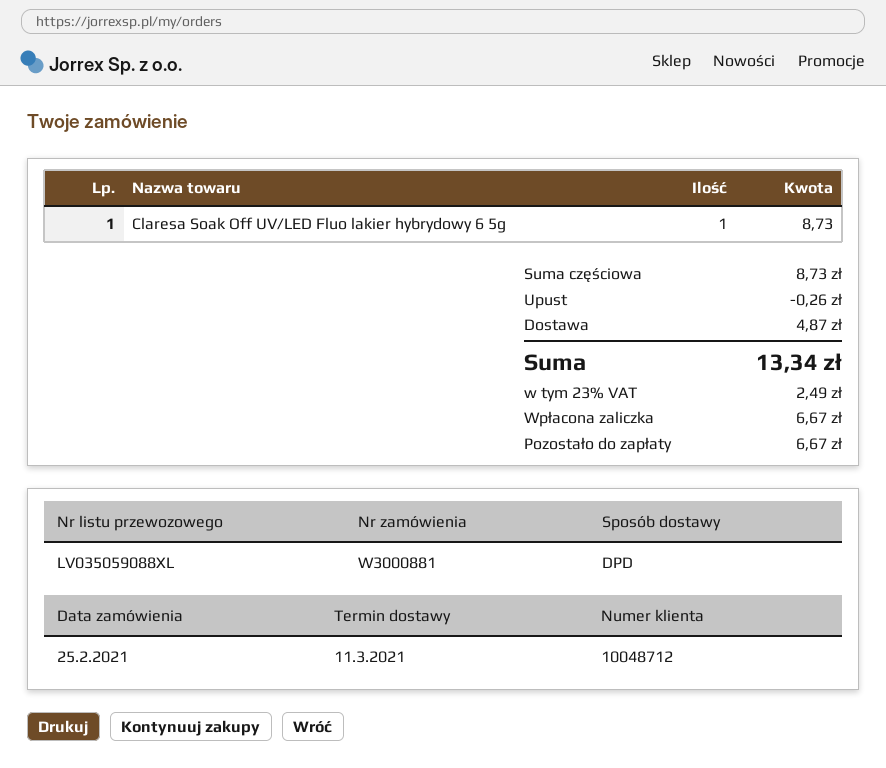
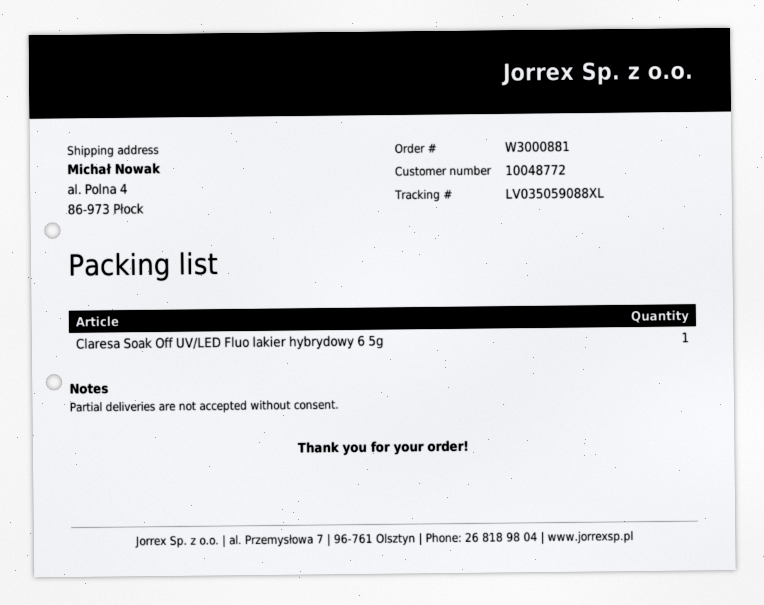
customer number: 10048712 -> 10048772

